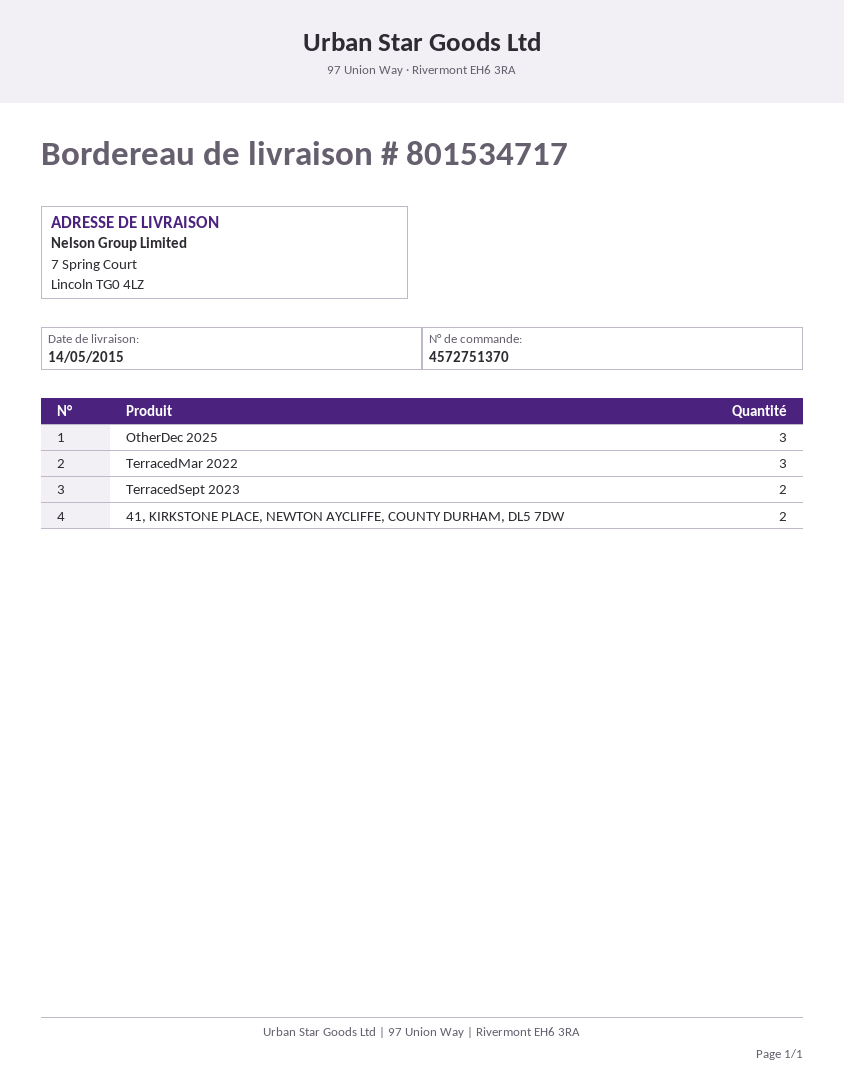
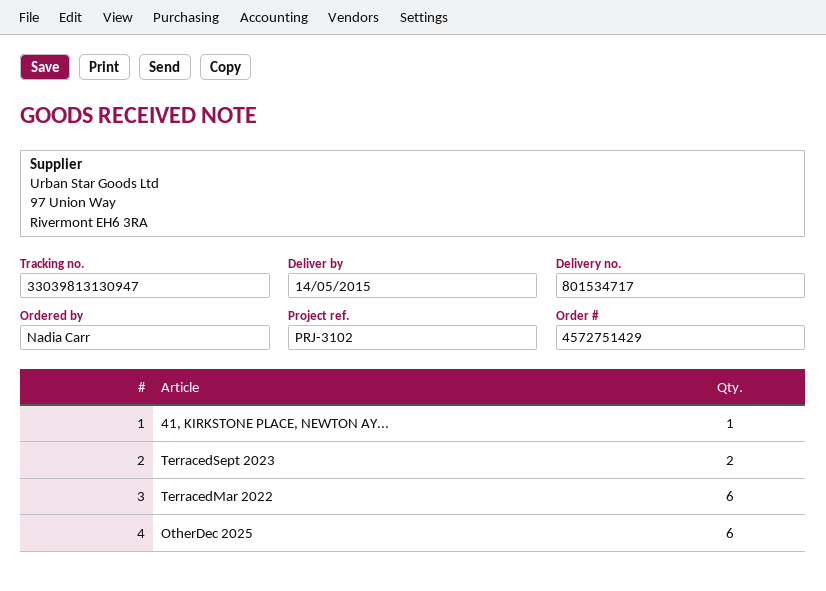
order number: 4572751370 -> 4572751429
OtherDec 2025: 3 -> 6
TerracedMar 2022: 3 -> 6
41, KIRKSTONE PLACE, NEWTON AYCLIFFE, COUNTY DURHAM, DL5 7DW: 2 -> 1

